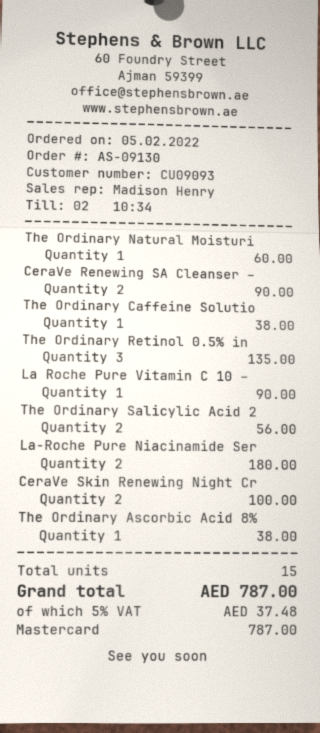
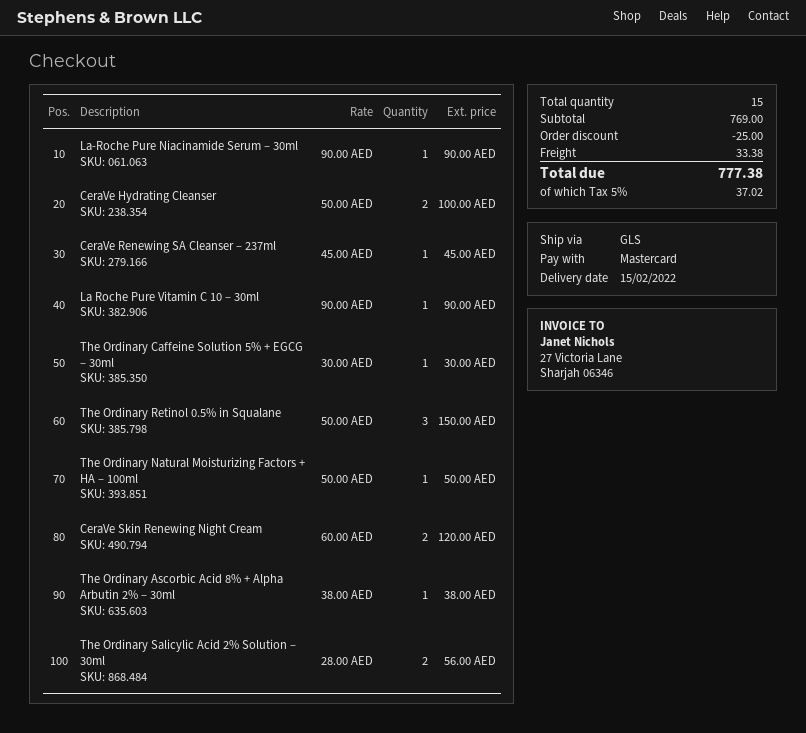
The Ordinary Natural Moisturi: 1 for 60.00 -> 1 for 50.00
CeraVe Renewing SA Cleanser –: 2 for 90.00 -> 1 for 45.00
The Ordinary Caffeine Solutio: 1 for 38.00 -> 1 for 30.00
The Ordinary Retinol 0.5% in: 3 for 135.00 -> 3 for 150.00
La-Roche Pure Niacinamide Ser: 2 for 180.00 -> 1 for 90.00
CeraVe Skin Renewing Night Cr: 2 for 100.00 -> 2 for 120.00
CeraVe Hydrating Cleanser: none -> 2 for 100.00
discount: none -> 25.00
shipping: none -> 33.38
tax: 5% = 37.48 -> 5% = 37.02
total: 787.00 -> 777.38

